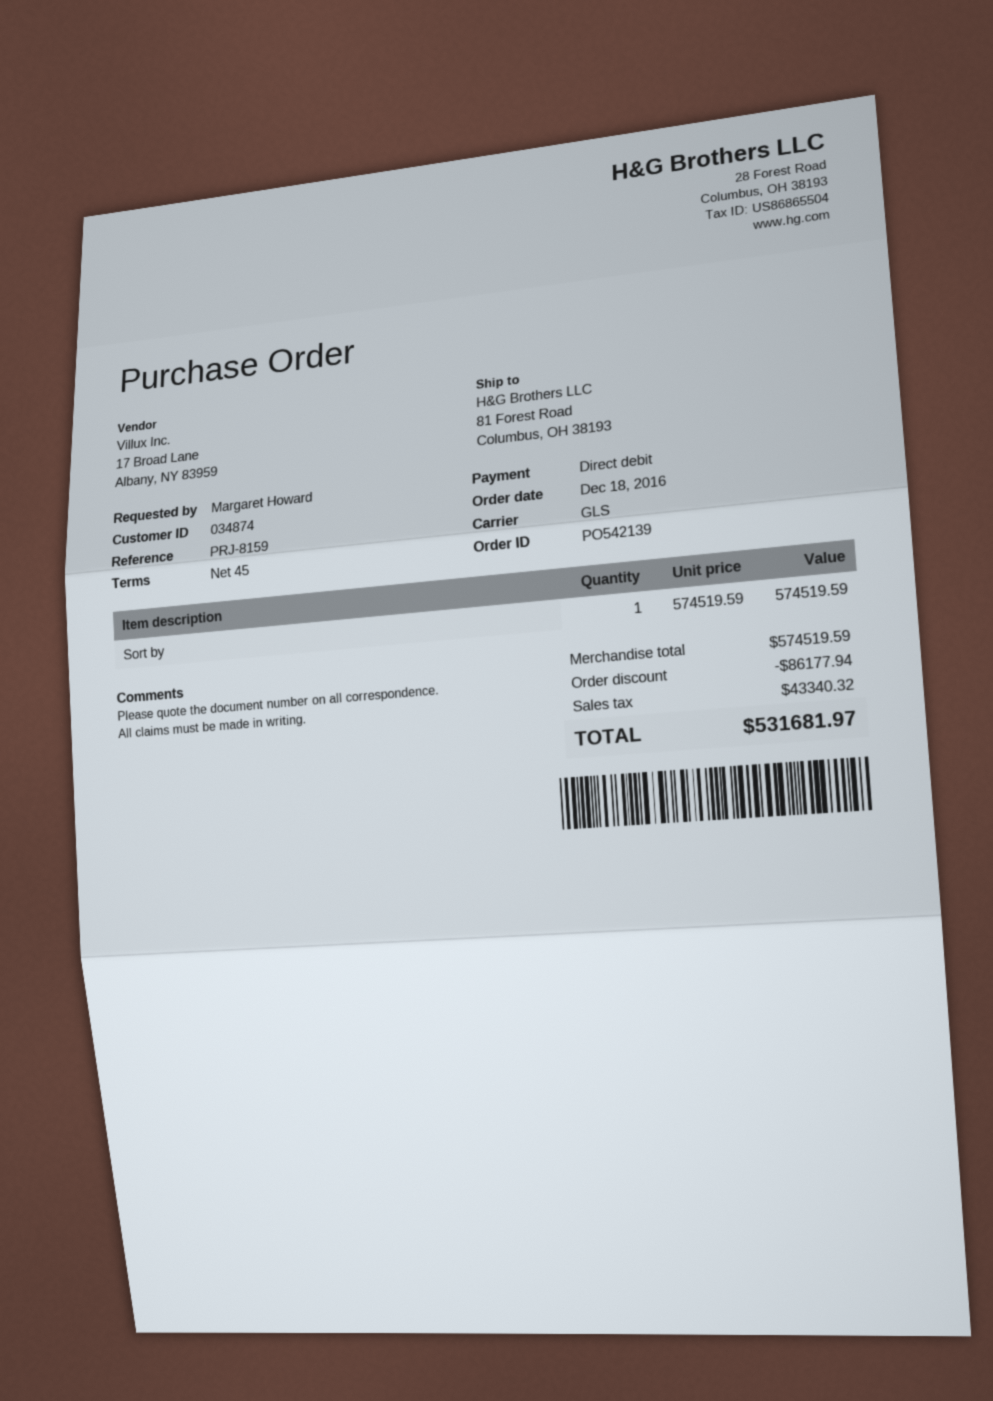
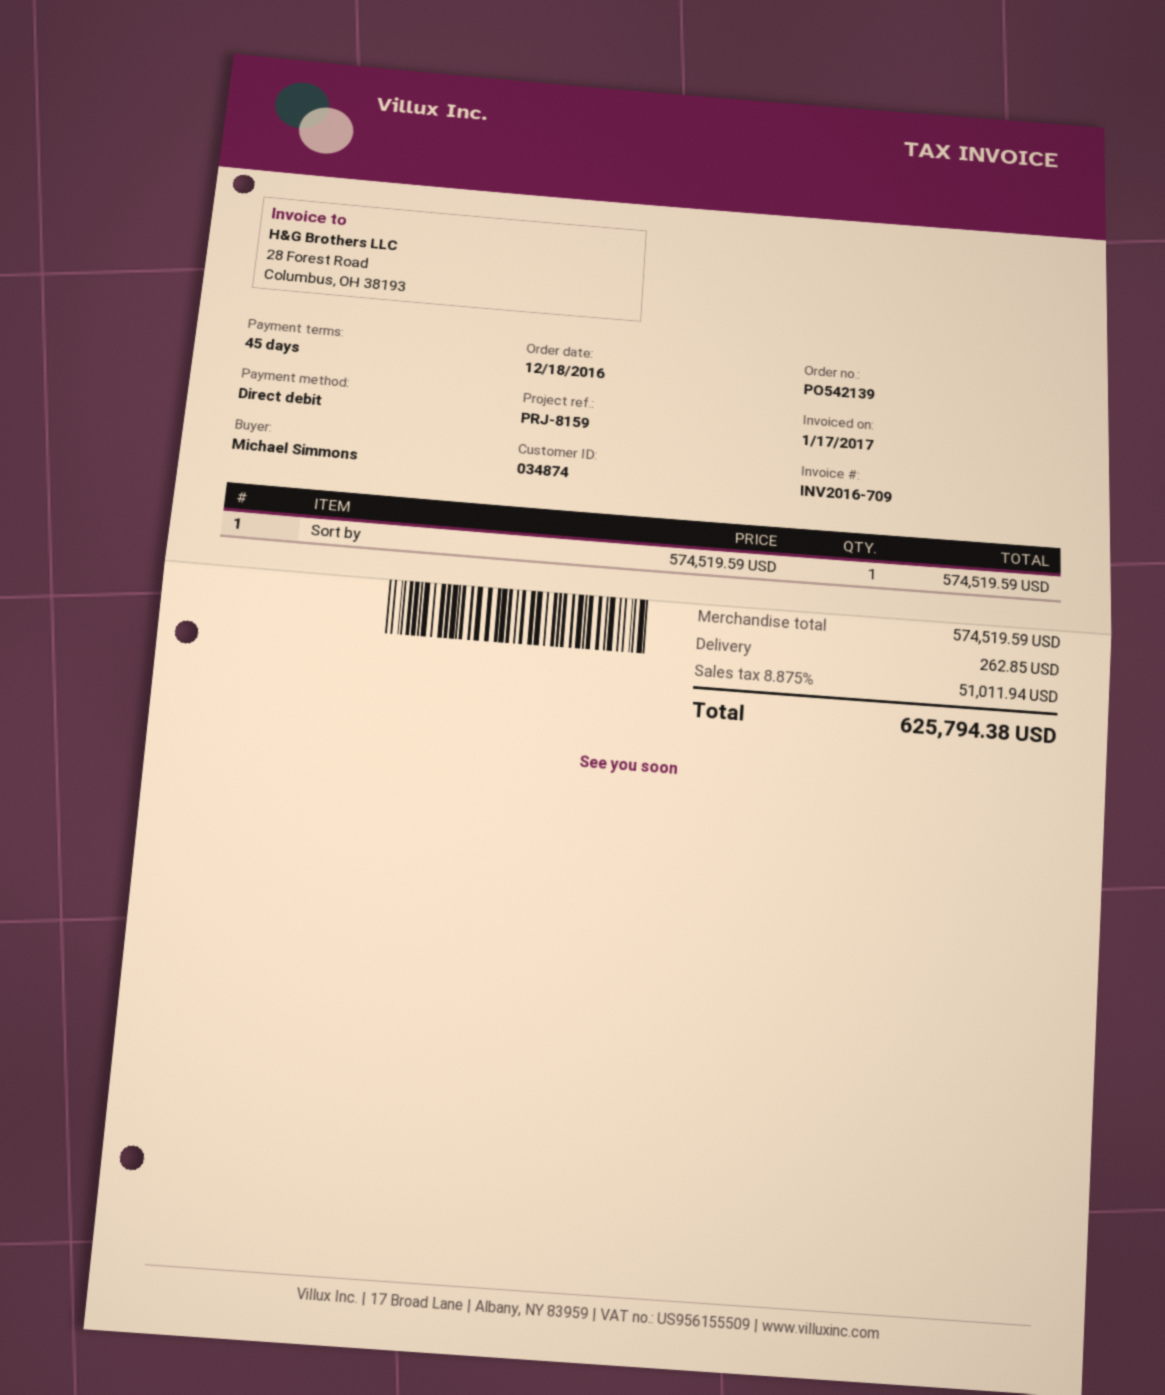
ordered by: Margaret Howard -> Michael Simmons
discount: 86177.94 -> none
shipping: none -> 262.85
tax: 43340.32 -> 51011.94
total: 531681.97 -> 625794.38

